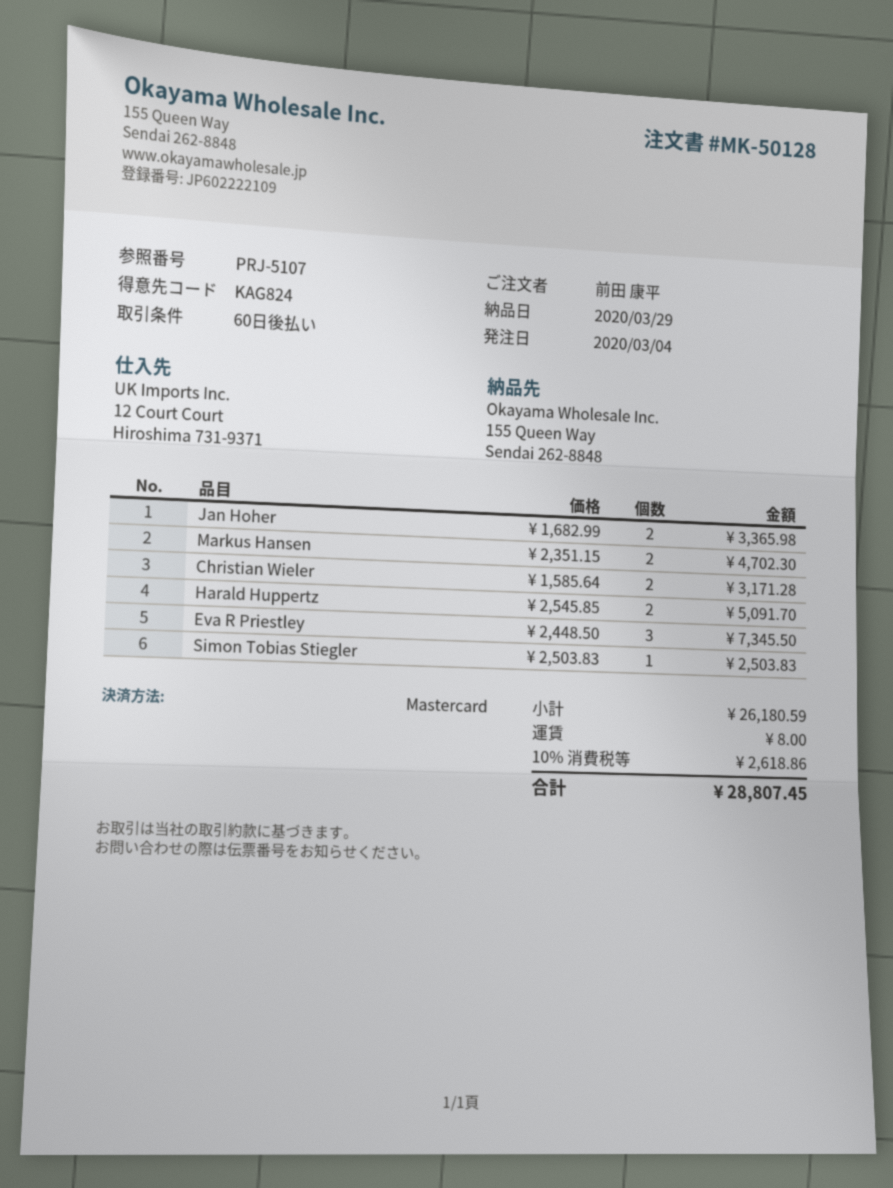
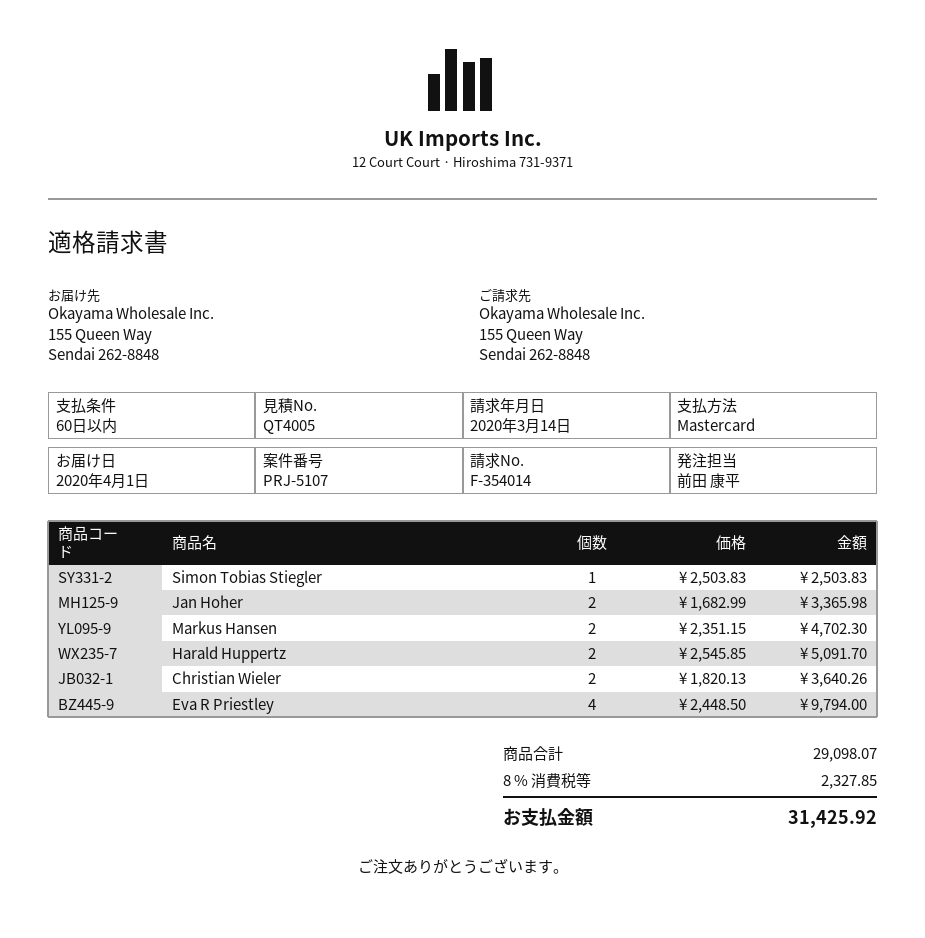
delivery date: 2020-03-29 -> 2020-04-01
Christian Wieler: 2 x 1585.64 = 3171.28 -> 2 x 1820.13 = 3640.26
Eva R Priestley: 3 x 2448.50 = 7345.50 -> 4 x 2448.50 = 9794.00
subtotal: 26180.59 -> 29098.07
shipping: 8.00 -> none
tax: 10% = 2618.86 -> 8% = 2327.85
total: 28807.45 -> 31425.92

